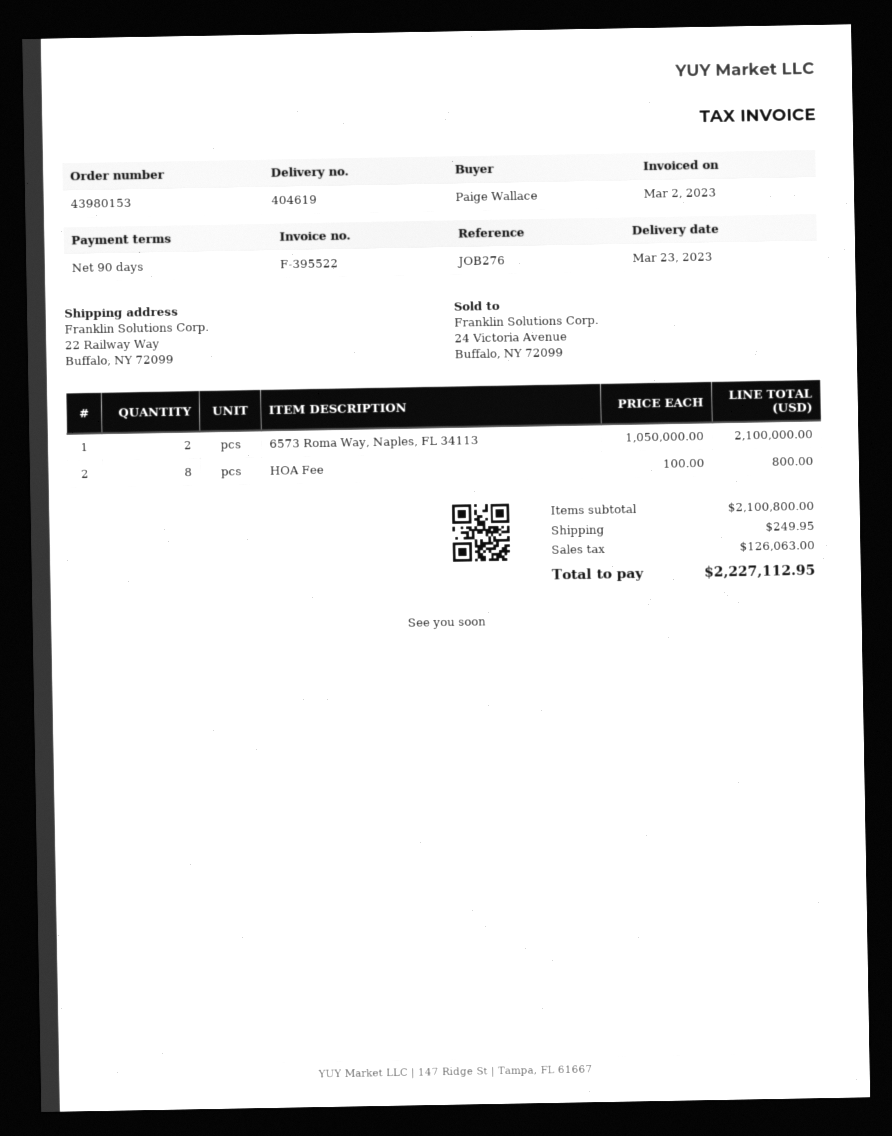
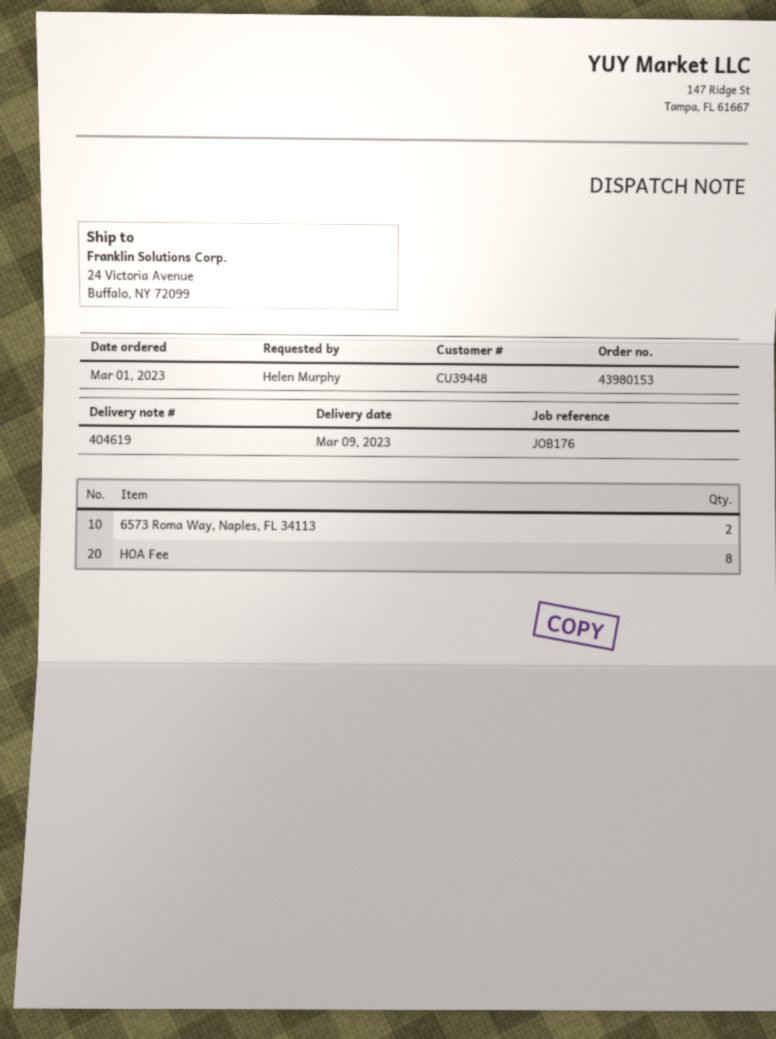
delivery date: 2023-03-23 -> 2023-03-09
reference: JOB276 -> JOB176
ordered by: Paige Wallace -> Helen Murphy
ship to: 22 Railway Way, Buffalo, NY 72099 -> 24 Victoria Avenue, Buffalo, NY 72099

